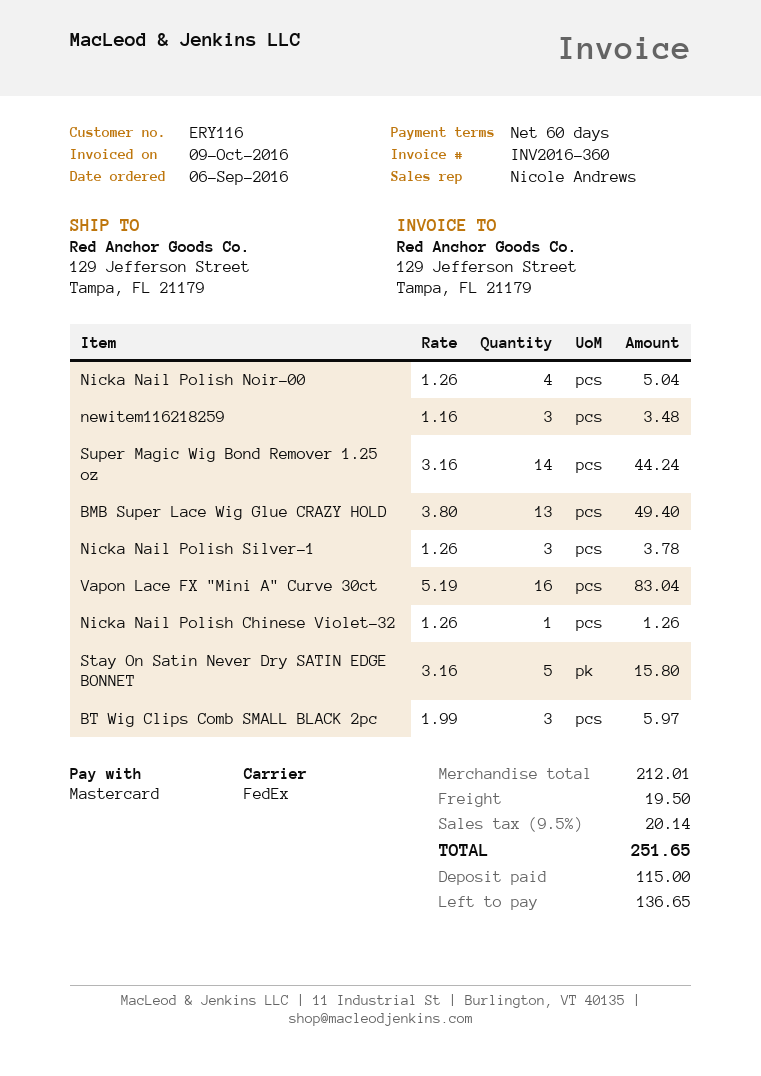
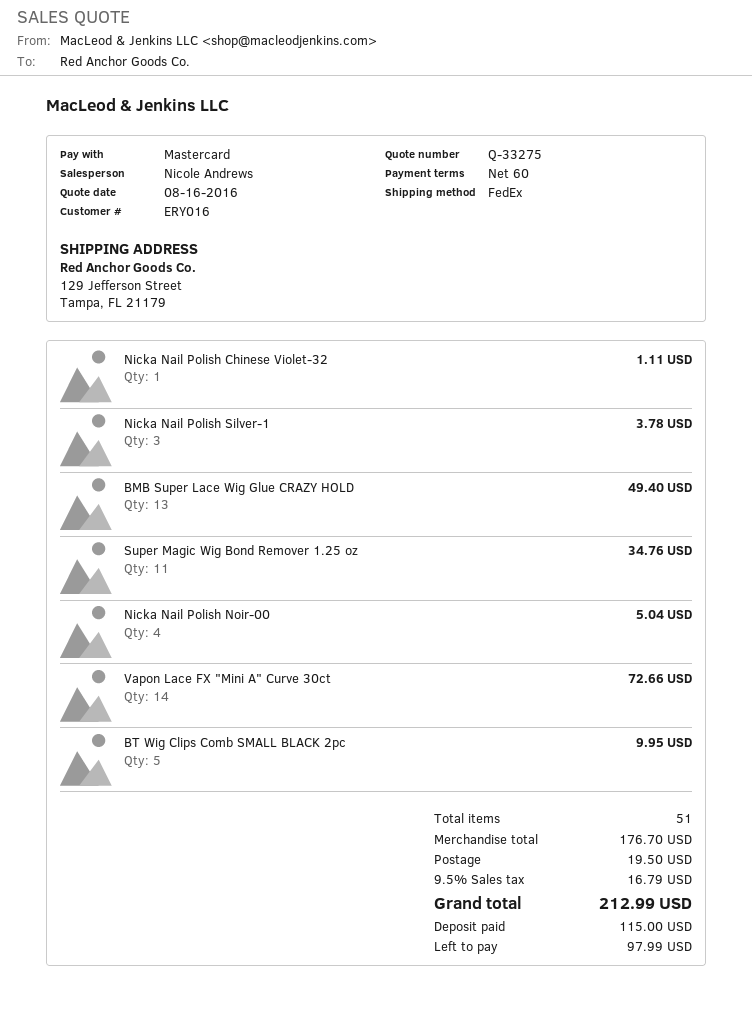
customer number: ERY116 -> ERY016
newitem116218259: 3 for 3.48 -> none
Super Magic Wig Bond Remover 1.25 oz: 14 for 44.24 -> 11 for 34.76
Vapon Lace FX "Mini A" Curve 30ct: 16 for 83.04 -> 14 for 72.66
Nicka Nail Polish Chinese Violet-32: 1 for 1.26 -> 1 for 1.11
Stay On Satin Never Dry SATIN EDGE BONNET: 5 for 15.80 -> none
BT Wig Clips Comb SMALL BLACK 2pc: 3 for 5.97 -> 5 for 9.95
subtotal: 212.01 -> 176.70
tax: 9.5% = 20.14 -> 9.5% = 16.79
total: 251.65 -> 212.99
balance: 136.65 -> 97.99

